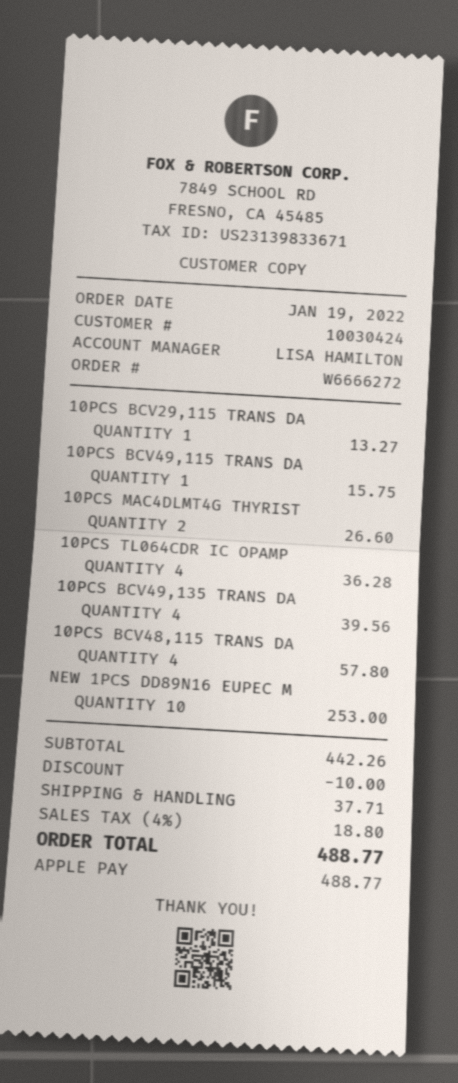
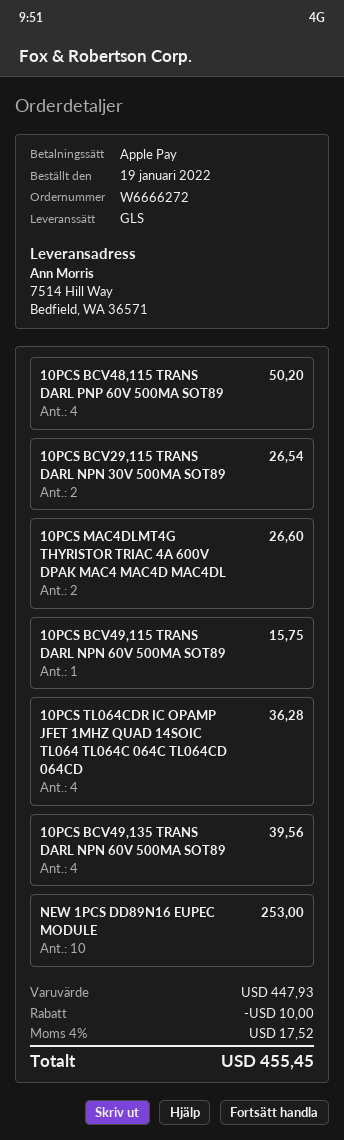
10PCS BCV29,115 TRANS DA: 1 for 13.27 -> 2 for 26.54
10PCS BCV48,115 TRANS DA: 4 for 57.80 -> 4 for 50.20
subtotal: 442.26 -> 447.93
shipping: 37.71 -> none
tax: 4% = 18.80 -> 4% = 17.52
total: 488.77 -> 455.45

